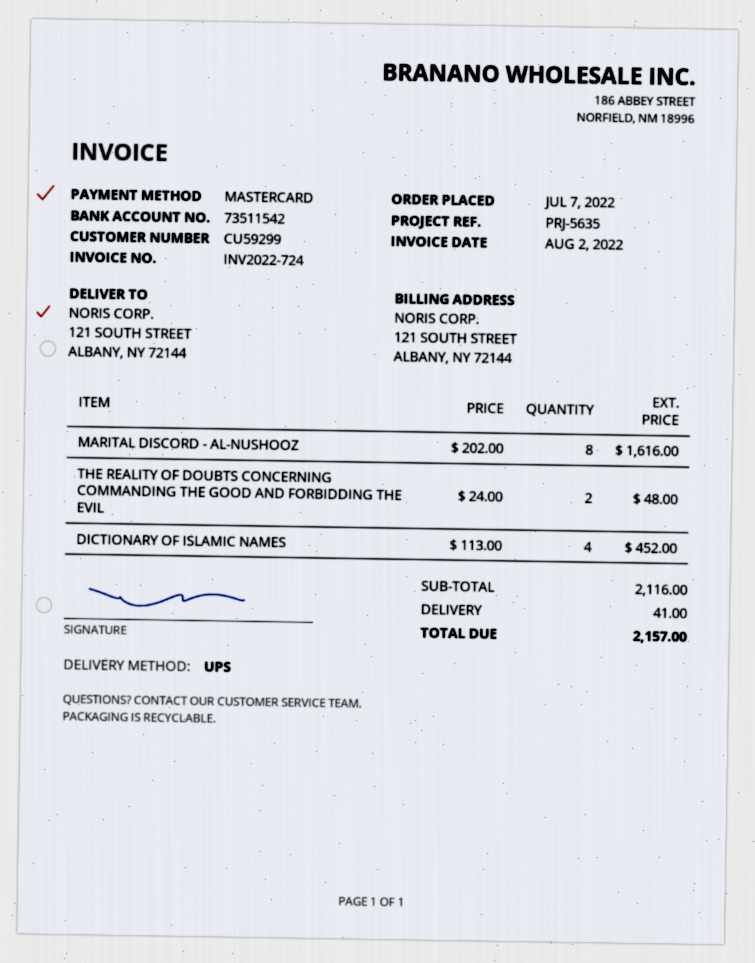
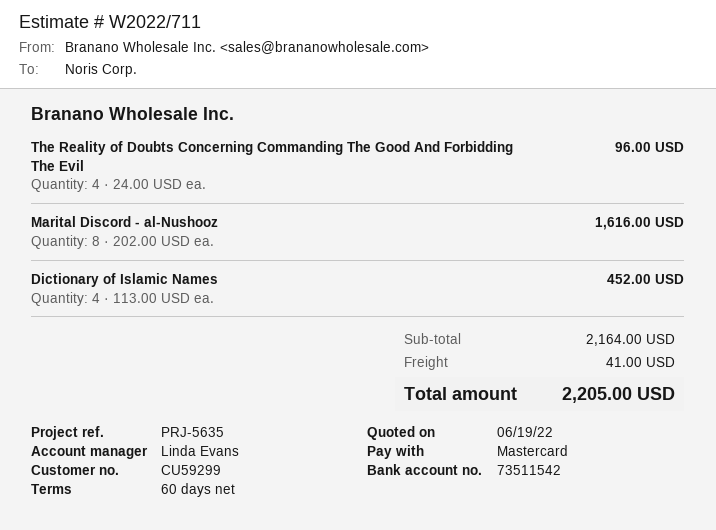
THE REALITY OF DOUBTS CONCERNING COMMANDING THE GOOD AND FORBIDDING THE EVIL: 2 x 24.00 = 48.00 -> 4 x 24.00 = 96.00
subtotal: 2116.00 -> 2164.00
total: 2157.00 -> 2205.00

